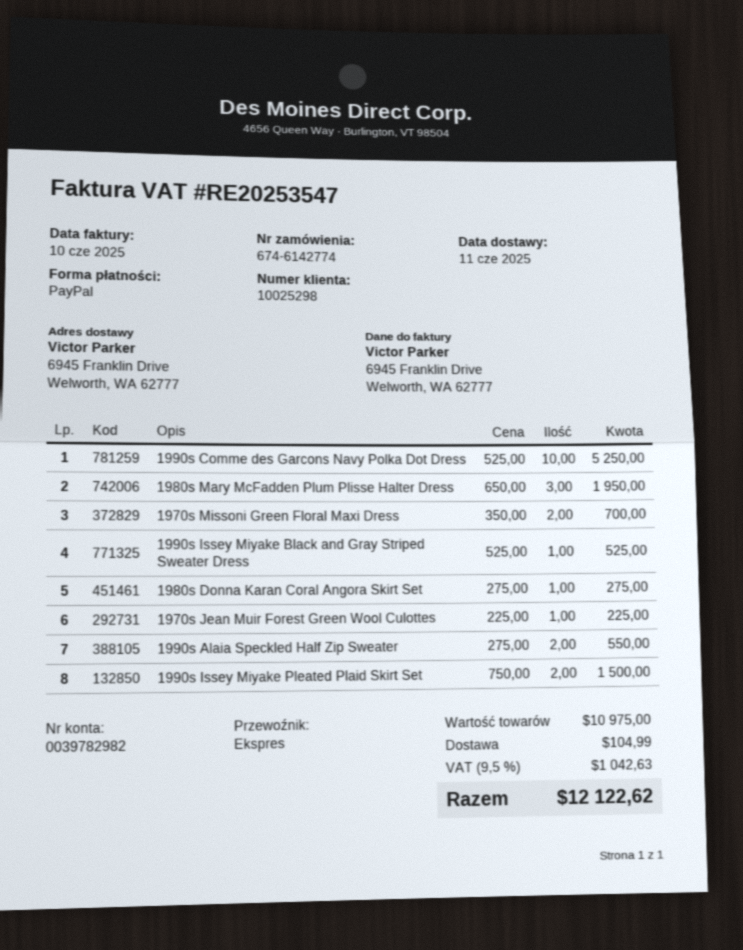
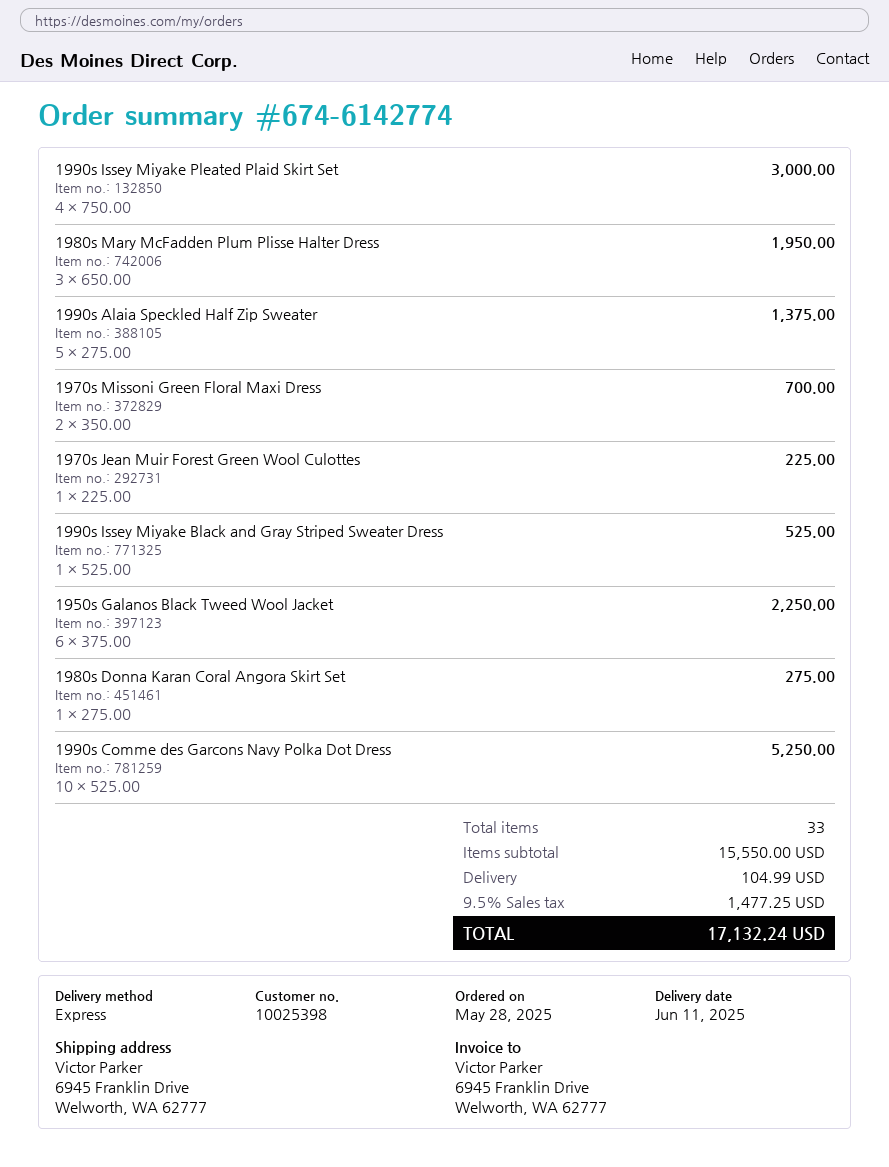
customer number: 10025298 -> 10025398
1990s Alaia Speckled Half Zip Sweater: 2 x 275.00 = 550.00 -> 5 x 275.00 = 1375.00
1990s Issey Miyake Pleated Plaid Skirt Set: 2 x 750.00 = 1500.00 -> 4 x 750.00 = 3000.00
1950s Galanos Black Tweed Wool Jacket: none -> 6 x 375.00 = 2250.00
subtotal: 10975.00 -> 15550.00
tax: 9.5% = 1042.63 -> 9.5% = 1477.25
total: 12122.62 -> 17132.24

